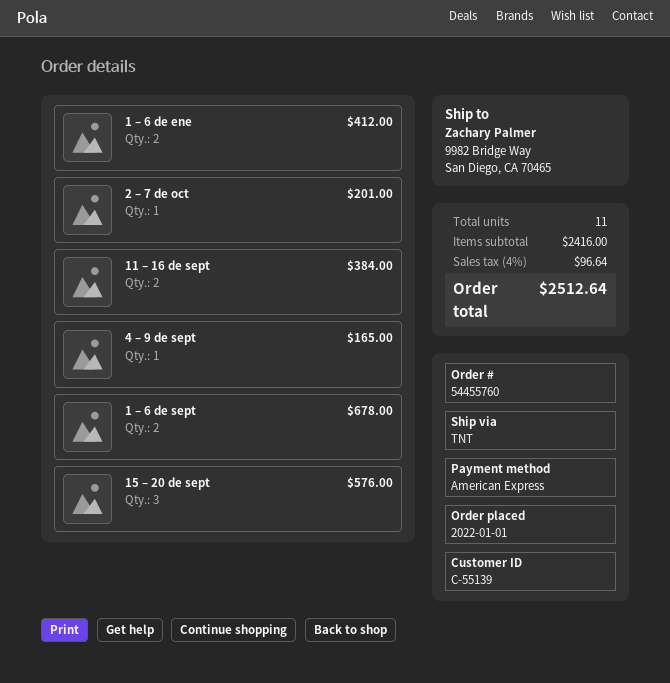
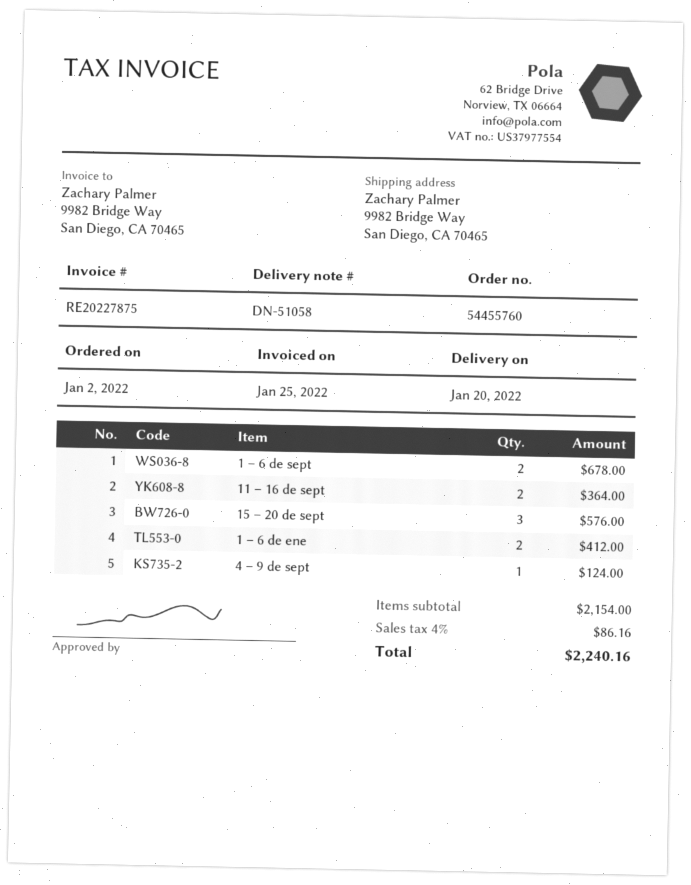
order date: 2022-01-01 -> 2022-01-02
2 – 7 de oct: 1 for 201.00 -> none
11 – 16 de sept: 2 for 384.00 -> 2 for 364.00
4 – 9 de sept: 1 for 165.00 -> 1 for 124.00
subtotal: 2416.00 -> 2154.00
tax: 4% = 96.64 -> 4% = 86.16
total: 2512.64 -> 2240.16

